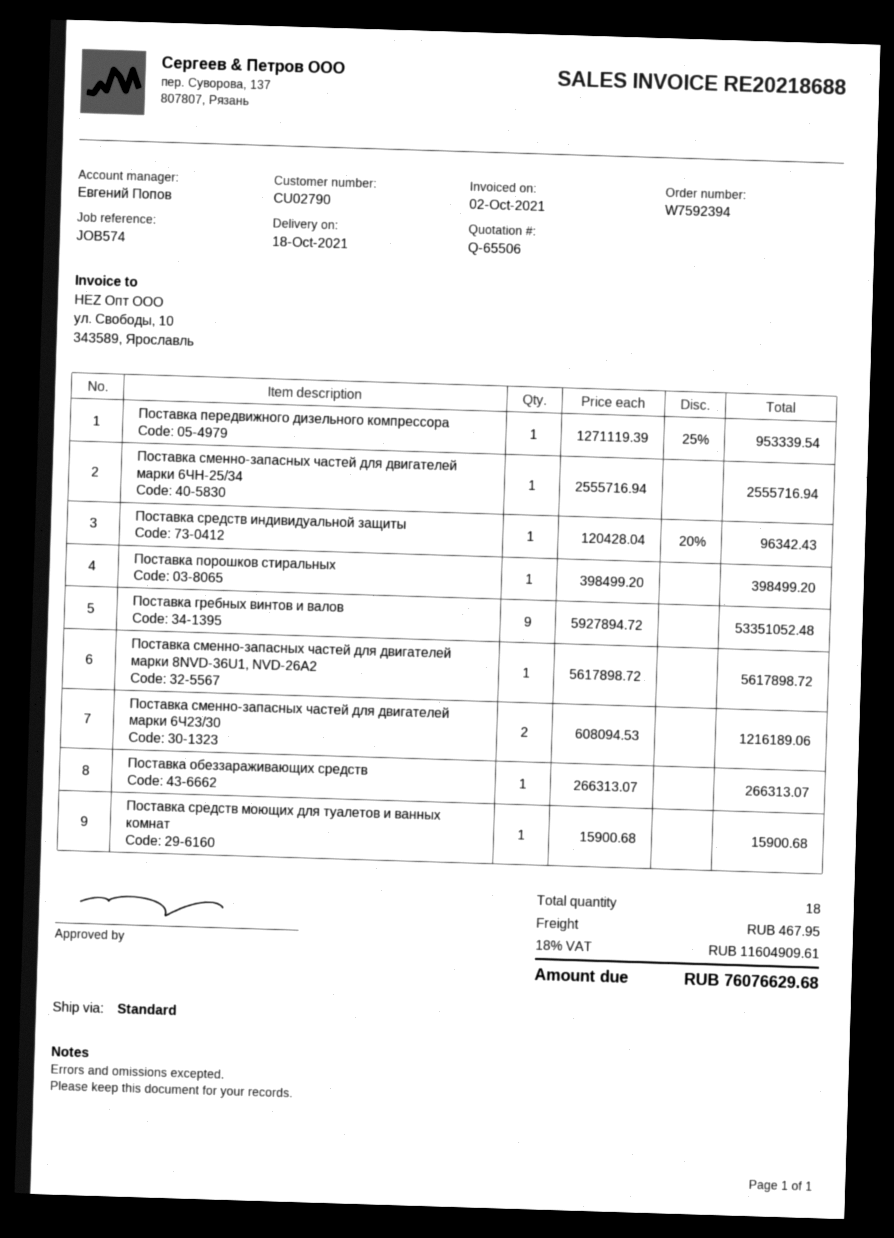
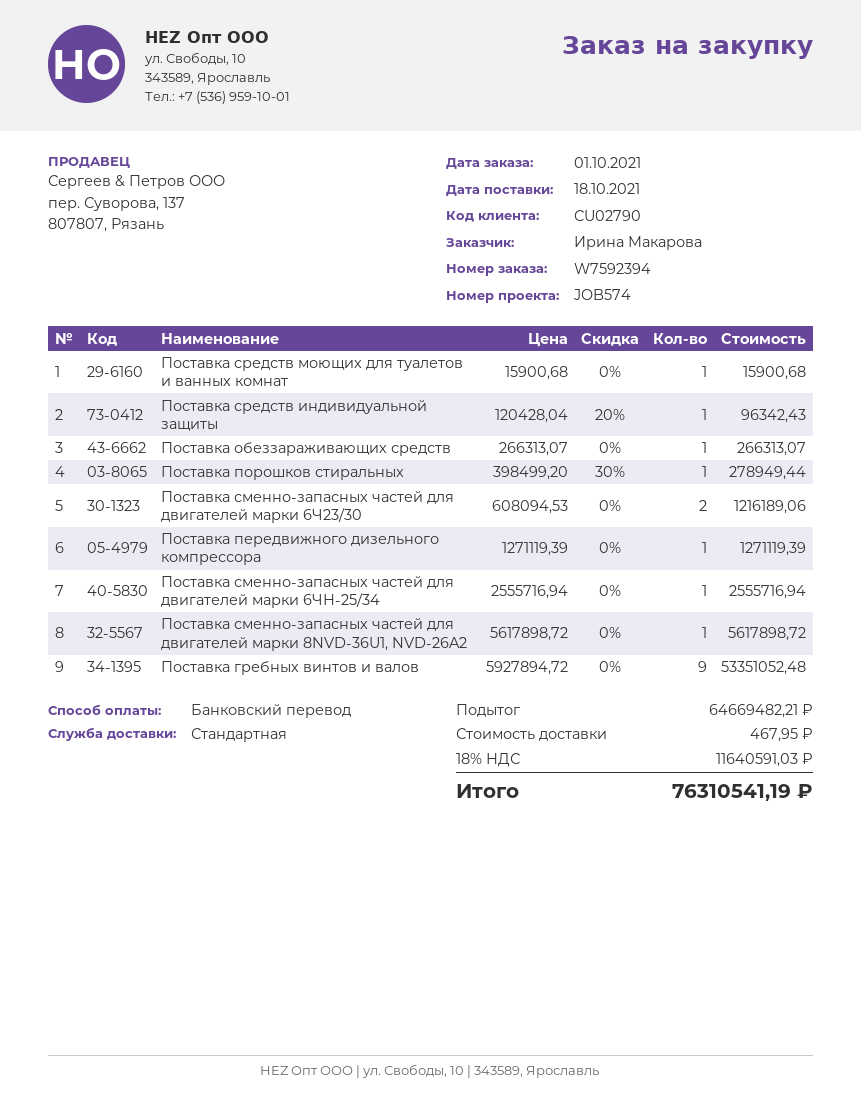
Поставка передвижного дизельного компрессора: 1 x 1271119.39 - 25% = 953339.54 -> 1 x 1271119.39 = 1271119.39
Поставка порошков стиральных: 1 x 398499.20 = 398499.20 -> 1 x 398499.20 - 30% = 278949.44
tax: 18% = 11604909.61 -> 18% = 11640591.03
total: 76076629.68 -> 76310541.19

